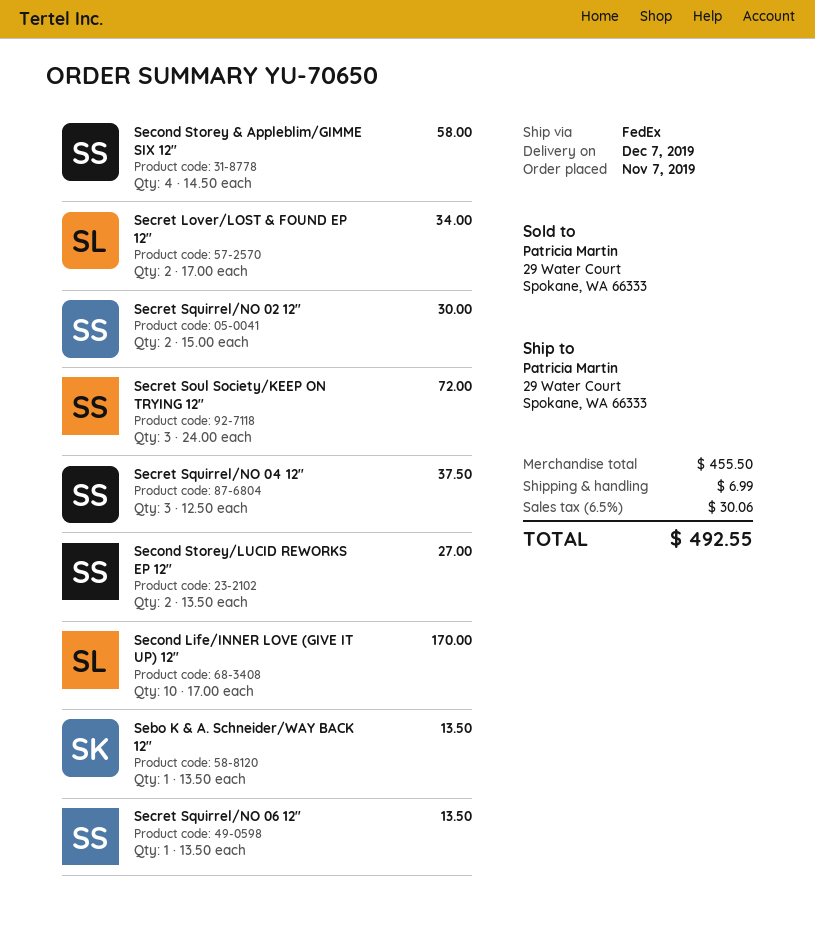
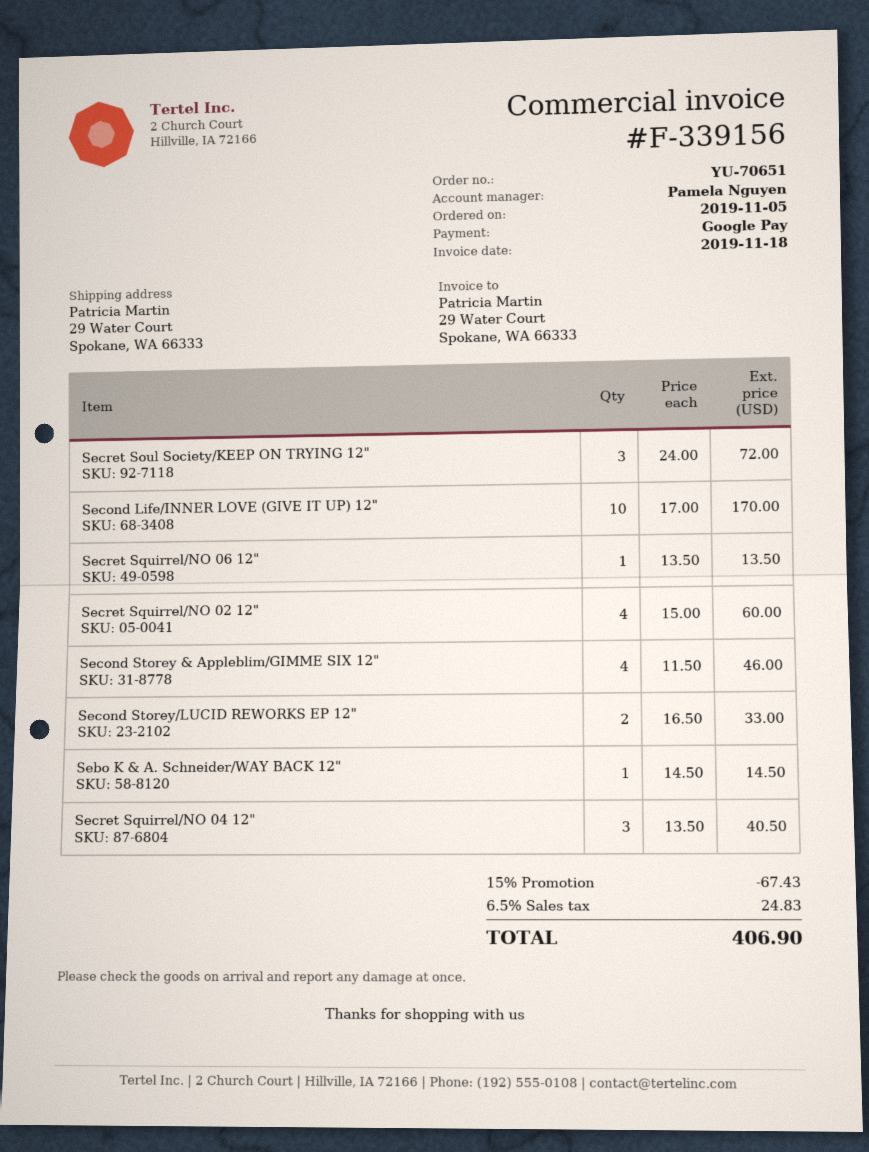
order number: YU-70650 -> YU-70651
order date: 2019-11-07 -> 2019-11-05
Second Storey & Appleblim/GIMME SIX 12": 4 x 14.50 = 58.00 -> 4 x 11.50 = 46.00
Secret Lover/LOST & FOUND EP 12": 2 x 17.00 = 34.00 -> none
Secret Squirrel/NO 02 12": 2 x 15.00 = 30.00 -> 4 x 15.00 = 60.00
Secret Squirrel/NO 04 12": 3 x 12.50 = 37.50 -> 3 x 13.50 = 40.50
Second Storey/LUCID REWORKS EP 12": 2 x 13.50 = 27.00 -> 2 x 16.50 = 33.00
Sebo K & A. Schneider/WAY BACK 12": 1 x 13.50 = 13.50 -> 1 x 14.50 = 14.50
discount: none -> 15% = 67.43
shipping: 6.99 -> none
tax: 6.5% = 30.06 -> 6.5% = 24.83
total: 492.55 -> 406.90

